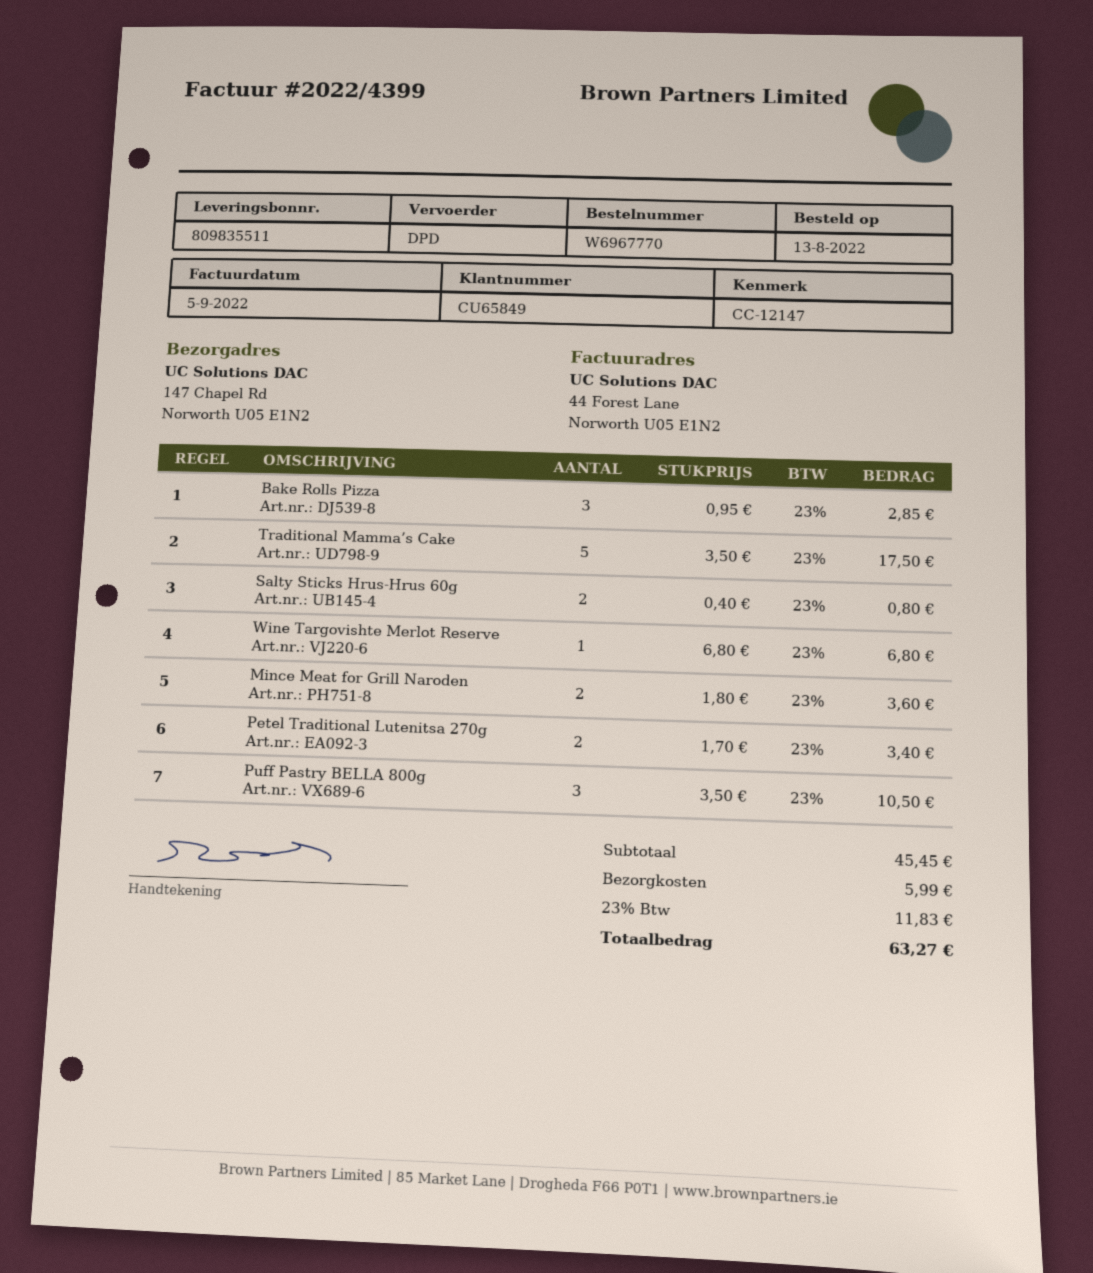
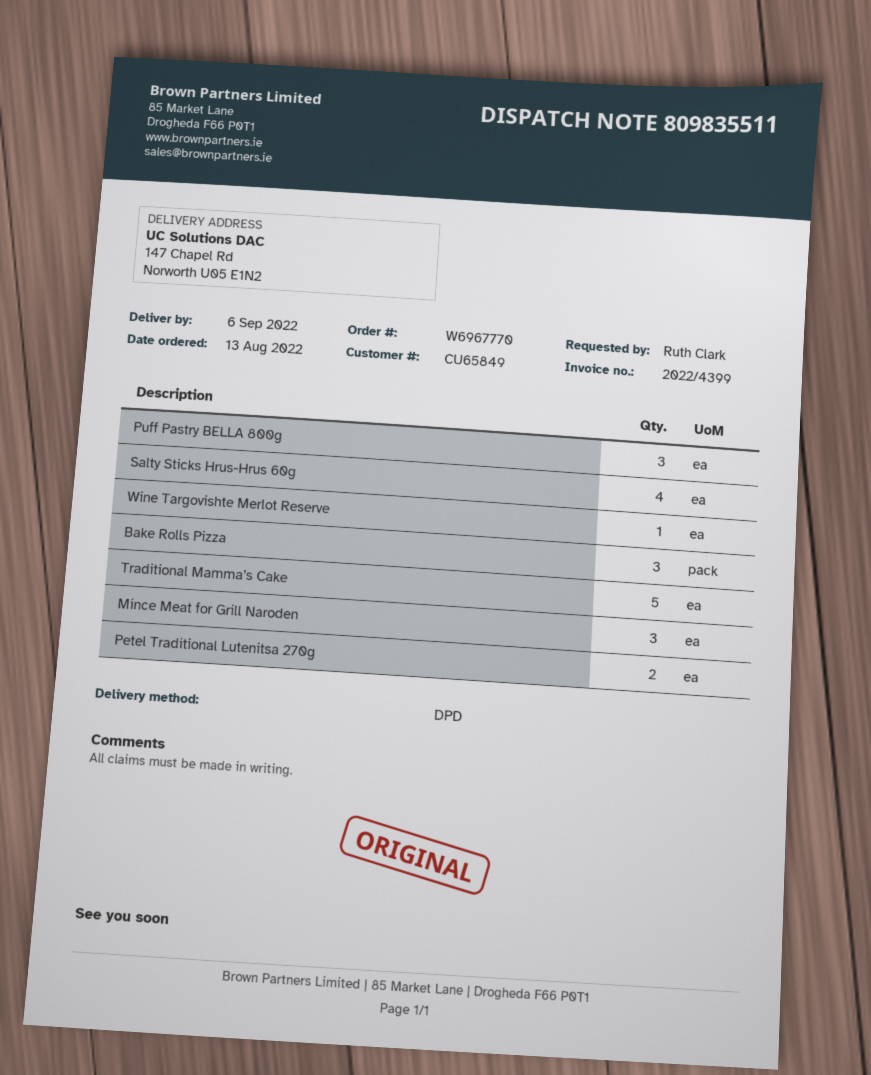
Salty Sticks Hrus-Hrus 60g: 2 -> 4
Mince Meat for Grill Naroden: 2 -> 3

